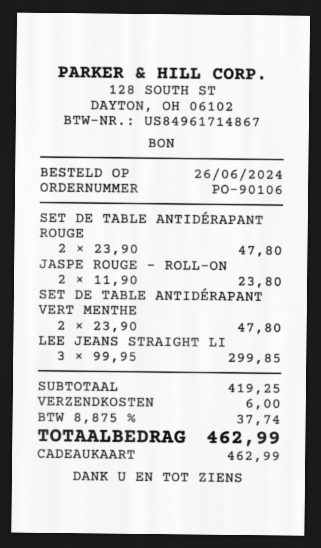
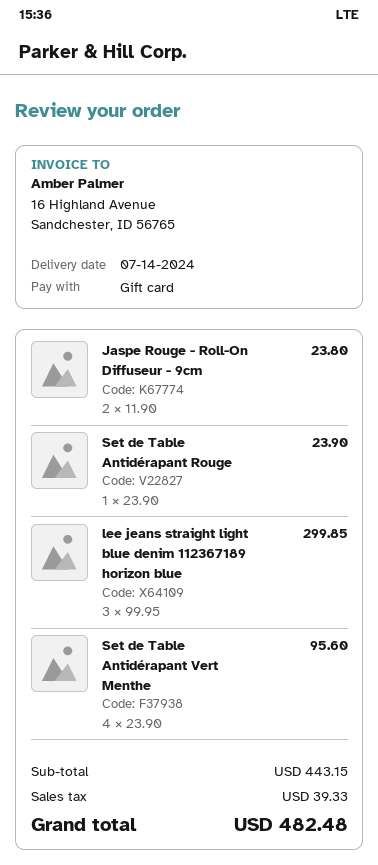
SET DE TABLE ANTIDÉRAPANT ROUGE: 2 x 23.90 = 47.80 -> 1 x 23.90 = 23.90
SET DE TABLE ANTIDÉRAPANT VERT MENTHE: 2 x 23.90 = 47.80 -> 4 x 23.90 = 95.60
subtotal: 419.25 -> 443.15
shipping: 6.00 -> none
tax: 37.74 -> 39.33
total: 462.99 -> 482.48

